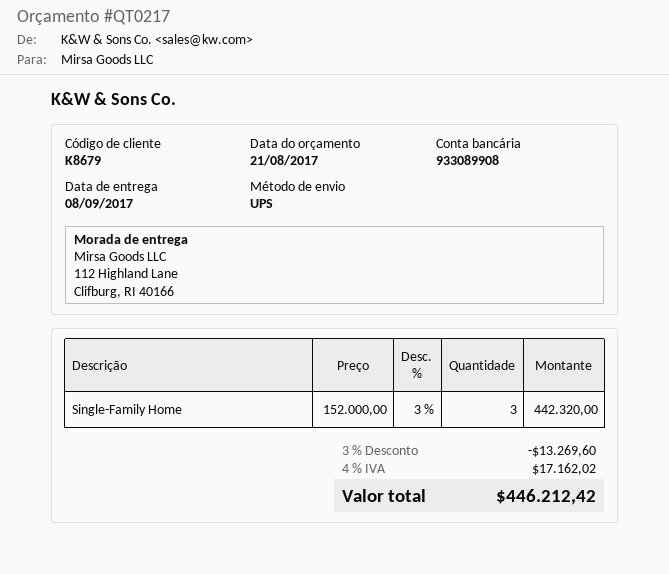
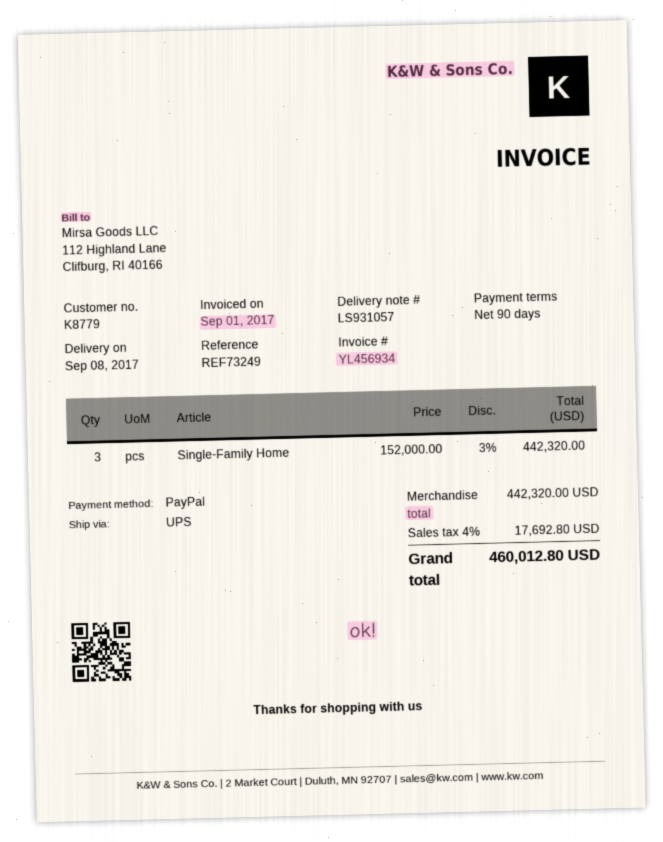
customer number: K8679 -> K8779
discount: 3% = 13269.60 -> none
tax: 4% = 17162.02 -> 4% = 17692.80
total: 446212.42 -> 460012.80

